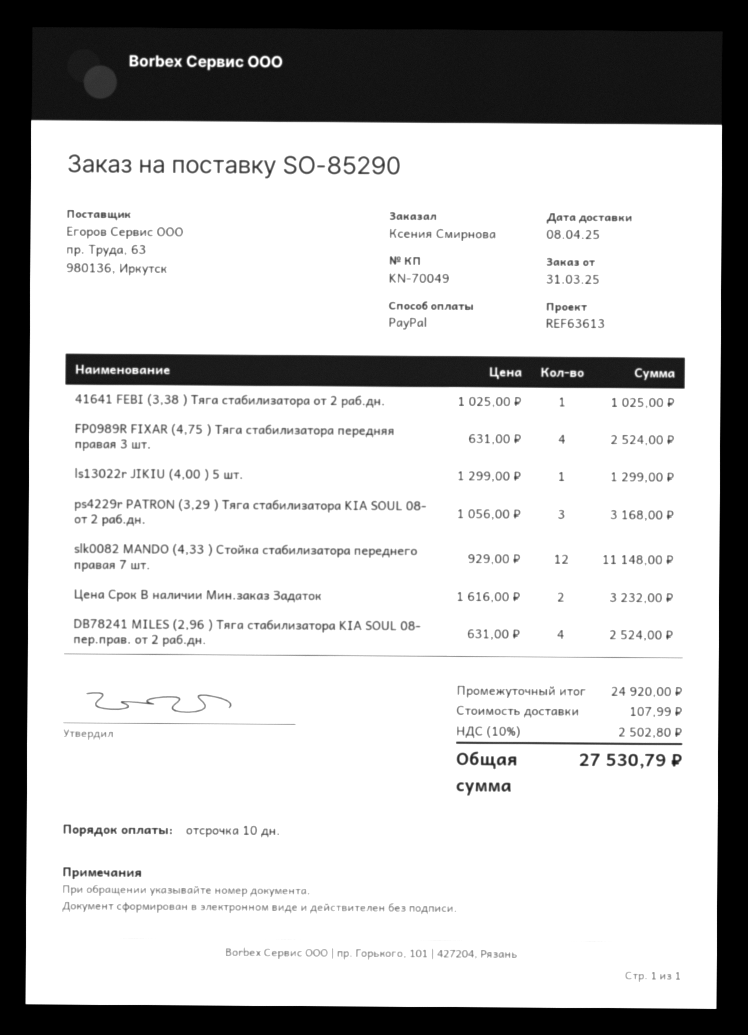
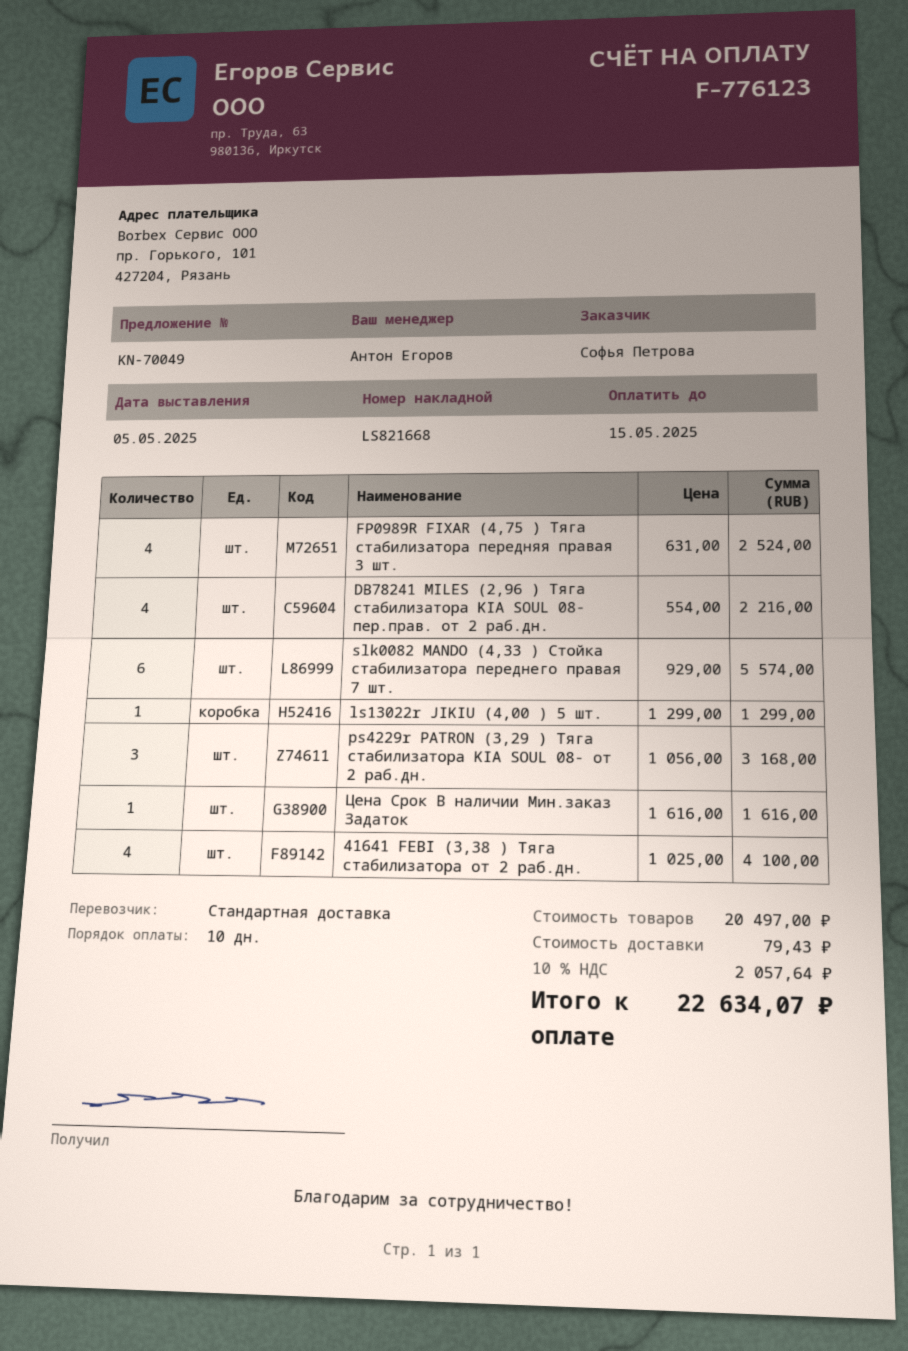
ordered by: Ксения Смирнова -> Софья Петрова
41641 FEBI (3,38 ) Тяга стабилизатора от 2 раб.дн.: 1 x 1025.00 = 1025.00 -> 4 x 1025.00 = 4100.00
slk0082 MANDO (4,33 ) Стойка стабилизатора переднего правая 7 шт.: 12 x 929.00 = 11148.00 -> 6 x 929.00 = 5574.00
Цена Срок В наличии Мин.заказ Задаток: 2 x 1616.00 = 3232.00 -> 1 x 1616.00 = 1616.00
DB78241 MILES (2,96 ) Тяга стабилизатора KIA SOUL 08- пер.прав. от 2 раб.дн.: 4 x 631.00 = 2524.00 -> 4 x 554.00 = 2216.00
subtotal: 24920.00 -> 20497.00
shipping: 107.99 -> 79.43
tax: 10% = 2502.80 -> 10% = 2057.64
total: 27530.79 -> 22634.07

